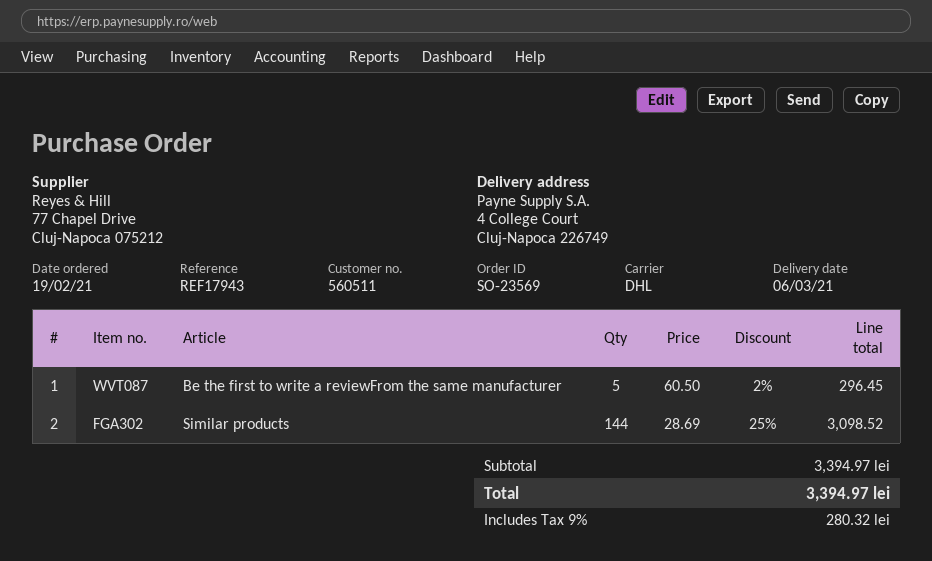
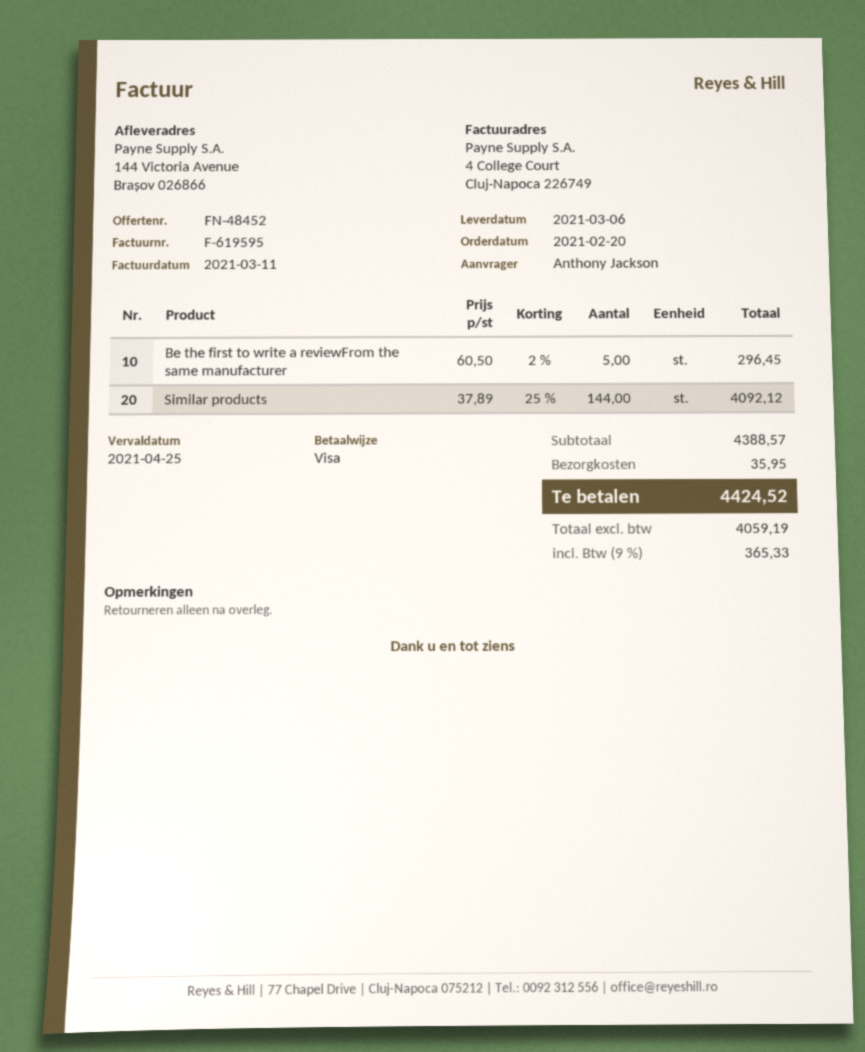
order date: 2021-02-19 -> 2021-02-20
ship to: 4 College Court, Cluj-Napoca 226749 -> 144 Victoria Avenue, Brașov 026866
Similar products: 144 x 28.69 - 25% = 3098.52 -> 144 x 37.89 - 25% = 4092.12
subtotal: 3394.97 -> 4388.57
shipping: none -> 35.95
tax: 9% = 280.32 -> 9% = 365.33
total: 3394.97 -> 4424.52

